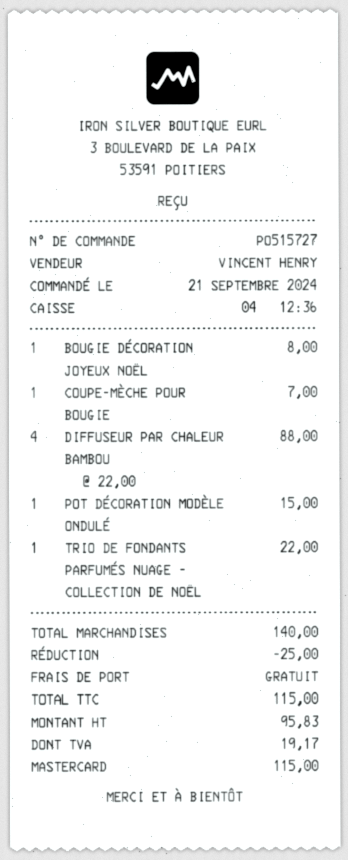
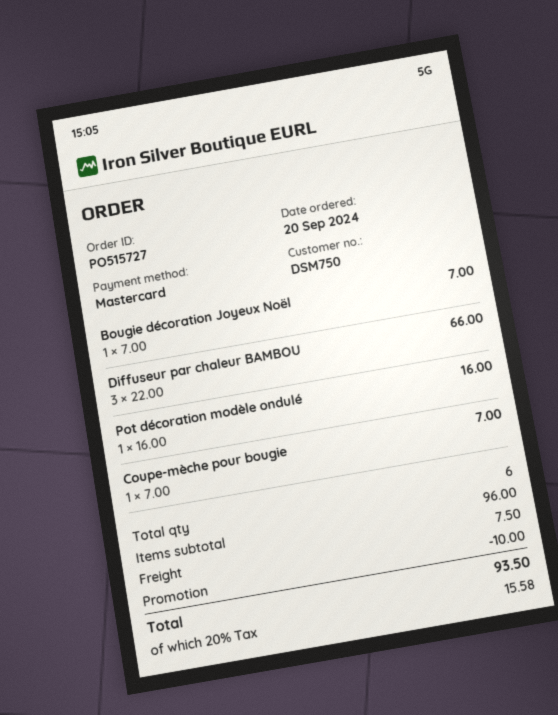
order date: 2024-09-21 -> 2024-09-20
BOUGIE DÉCORATION JOYEUX NOËL: 1 x 8.00 = 8.00 -> 1 x 7.00 = 7.00
DIFFUSEUR PAR CHALEUR BAMBOU: 4 x 22.00 = 88.00 -> 3 x 22.00 = 66.00
POT DÉCORATION MODÈLE ONDULÉ: 1 x 15.00 = 15.00 -> 1 x 16.00 = 16.00
TRIO DE FONDANTS PARFUMÉS NUAGE – COLLECTION DE NOËL: 1 x 22.00 = 22.00 -> none
subtotal: 140.00 -> 96.00
discount: 25.00 -> 10.00
shipping: 0.00 -> 7.50
tax: 19.17 -> 15.58
total: 115.00 -> 93.50

